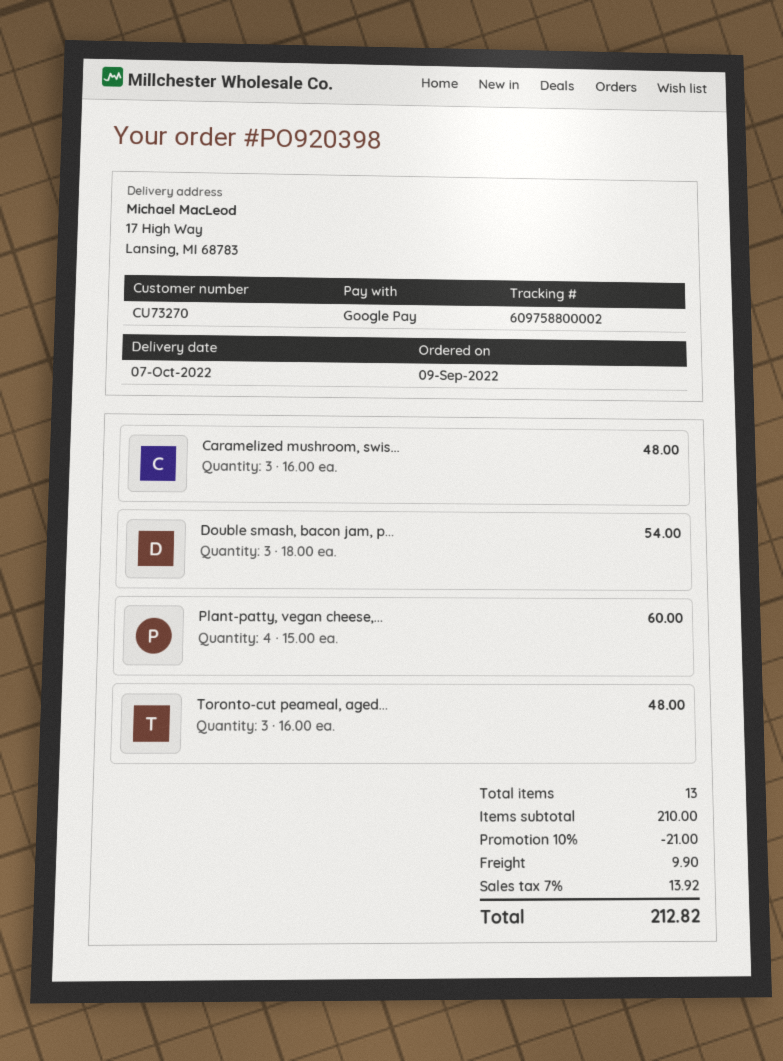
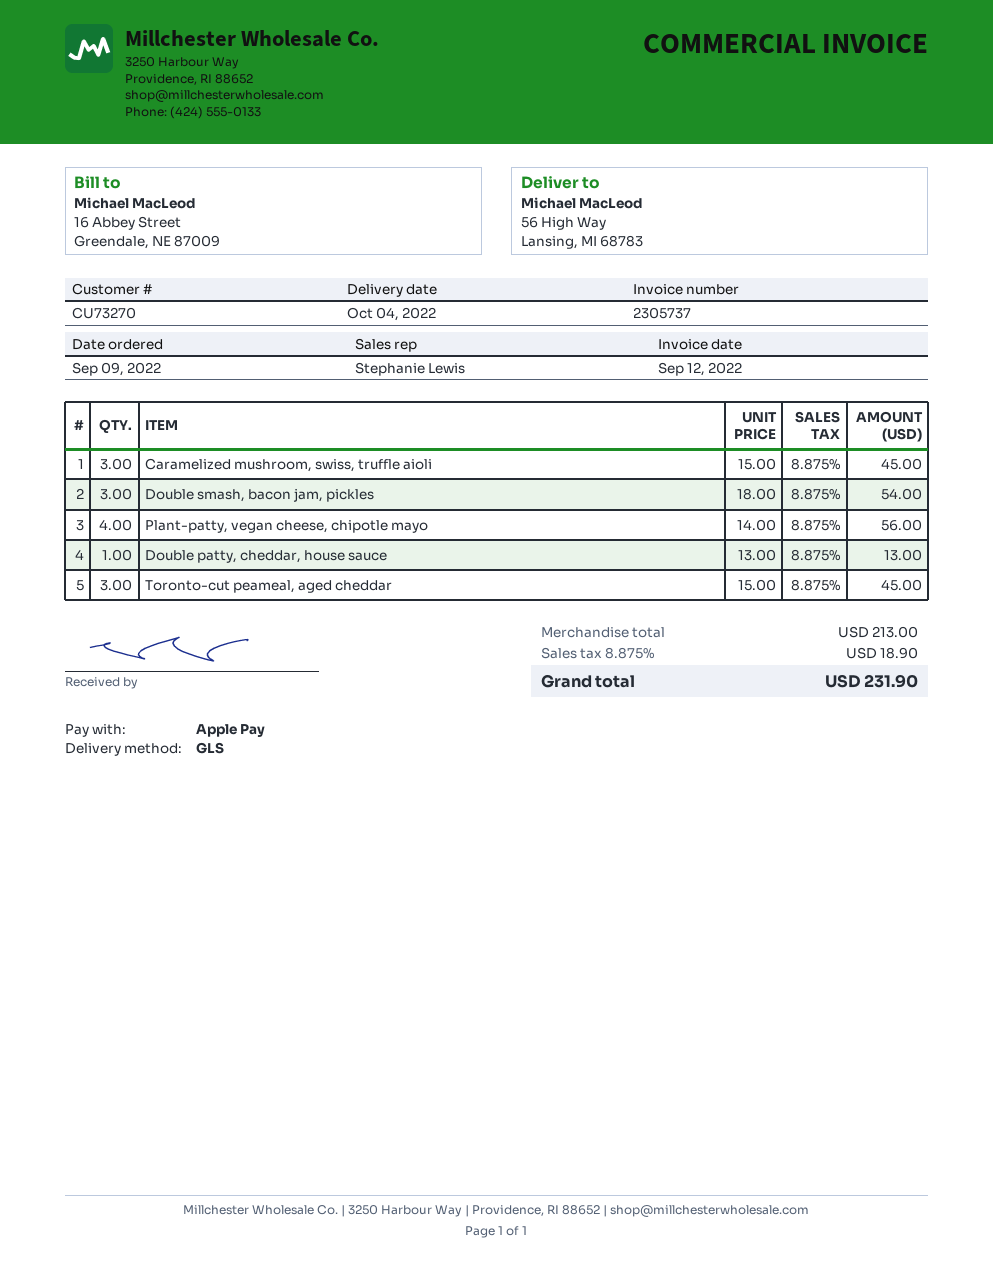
delivery date: 2022-10-07 -> 2022-10-04
payment method: Google Pay -> Apple Pay
ship to: 17 High Way, Lansing, MI 68783 -> 56 High Way, Lansing, MI 68783
Caramelized mushroom, swis...: 3 x 16.00 = 48.00 -> 3 x 15.00 = 45.00
Plant-patty, vegan cheese,...: 4 x 15.00 = 60.00 -> 4 x 14.00 = 56.00
Toronto-cut peameal, aged...: 3 x 16.00 = 48.00 -> 3 x 15.00 = 45.00
Double patty, cheddar, house sauce: none -> 1 x 13.00 = 13.00
subtotal: 210.00 -> 213.00
discount: 10% = 21.00 -> none
shipping: 9.90 -> none
tax: 7% = 13.92 -> 8.875% = 18.90
total: 212.82 -> 231.90

